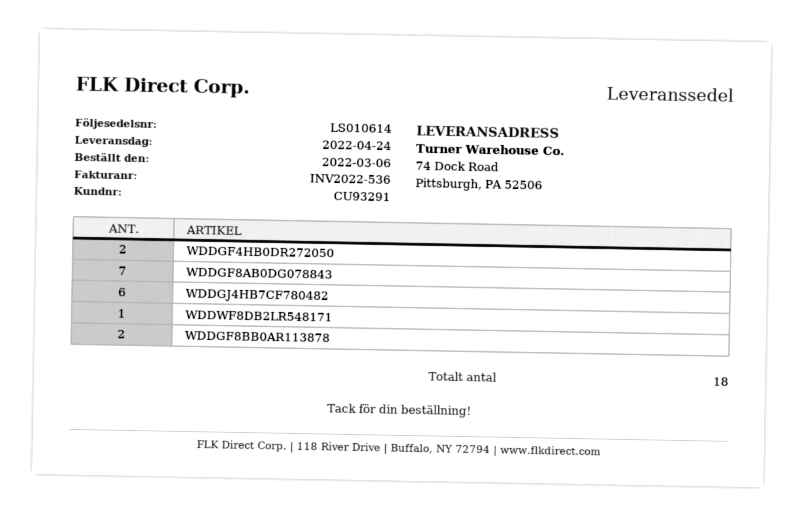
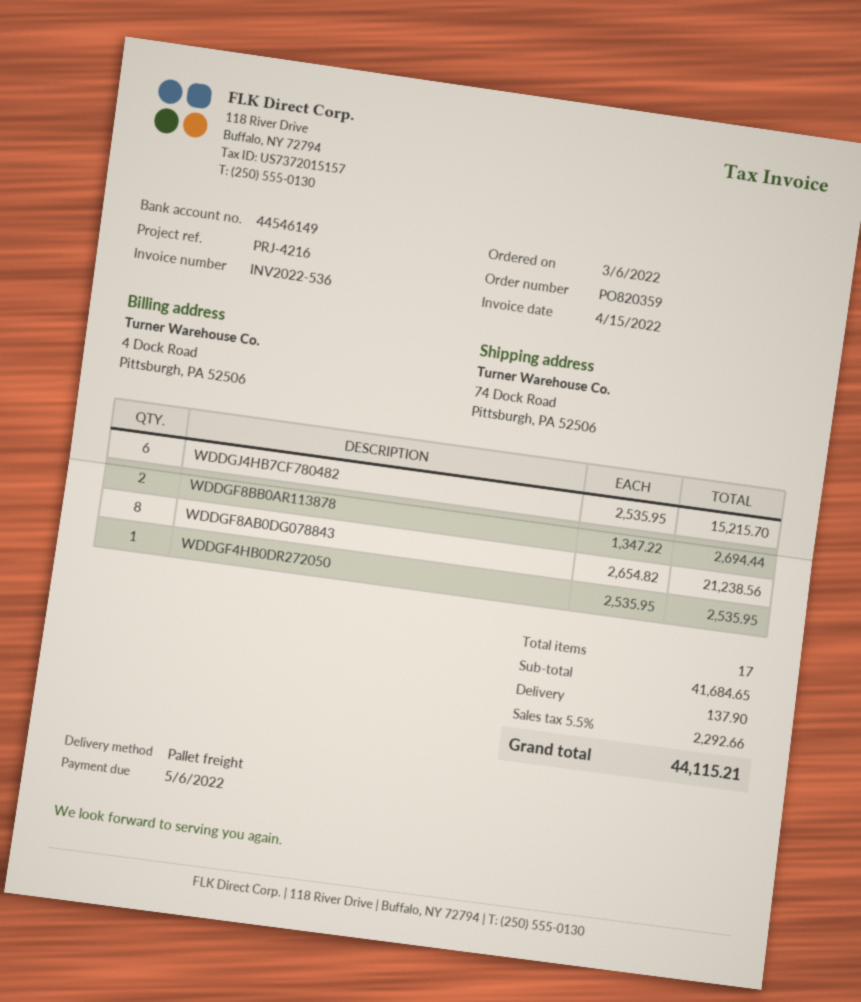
WDDGF4HB0DR272050: 2 -> 1
WDDGF8AB0DG078843: 7 -> 8
WDDWF8DB2LR548171: 1 -> none
total quantity: 18 -> 17

